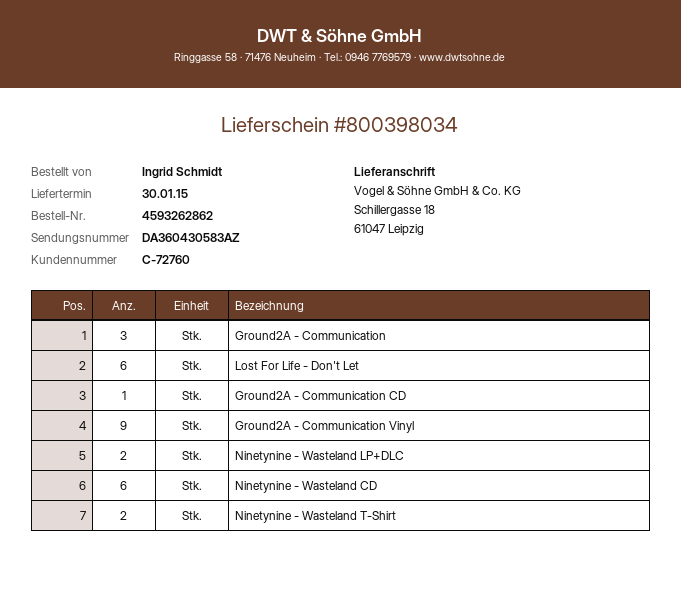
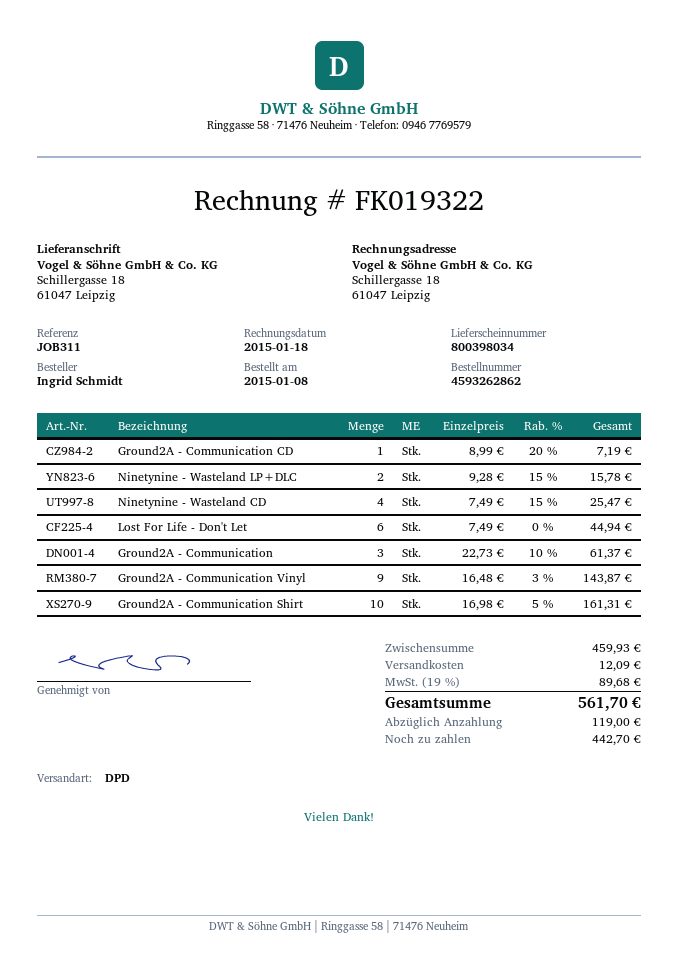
Ninetynine - Wasteland CD: 6 -> 4
Ninetynine - Wasteland T-Shirt: 2 -> none
Ground2A - Communication Shirt: none -> 10

